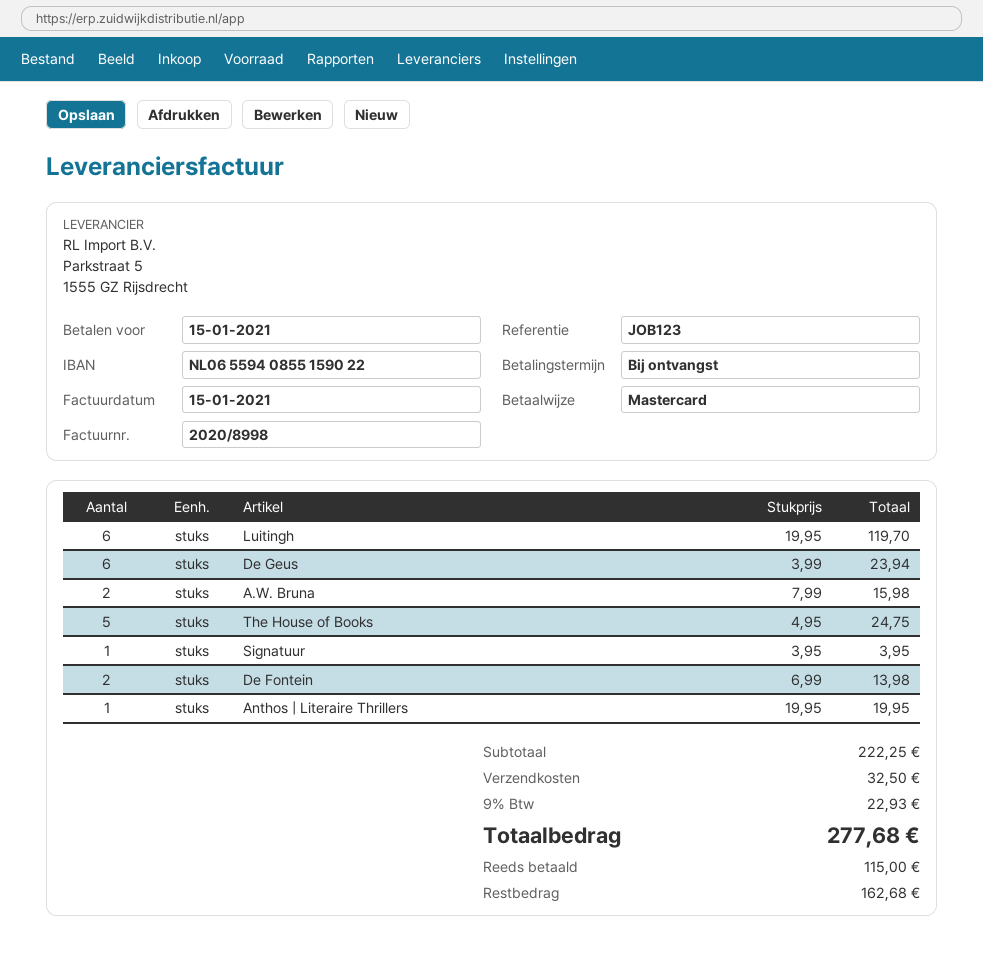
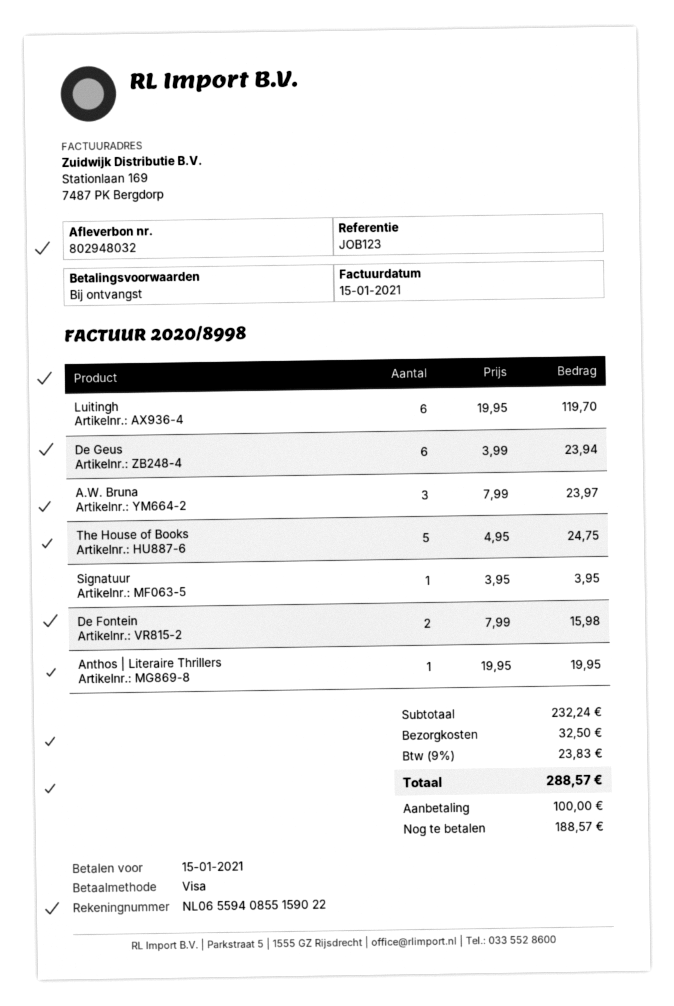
payment method: Mastercard -> Visa
A.W. Bruna: 2 x 7.99 = 15.98 -> 3 x 7.99 = 23.97
De Fontein: 2 x 6.99 = 13.98 -> 2 x 7.99 = 15.98
subtotal: 222.25 -> 232.24
tax: 9% = 22.93 -> 9% = 23.83
total: 277.68 -> 288.57
deposit: 115.00 -> 100.00
balance: 162.68 -> 188.57

